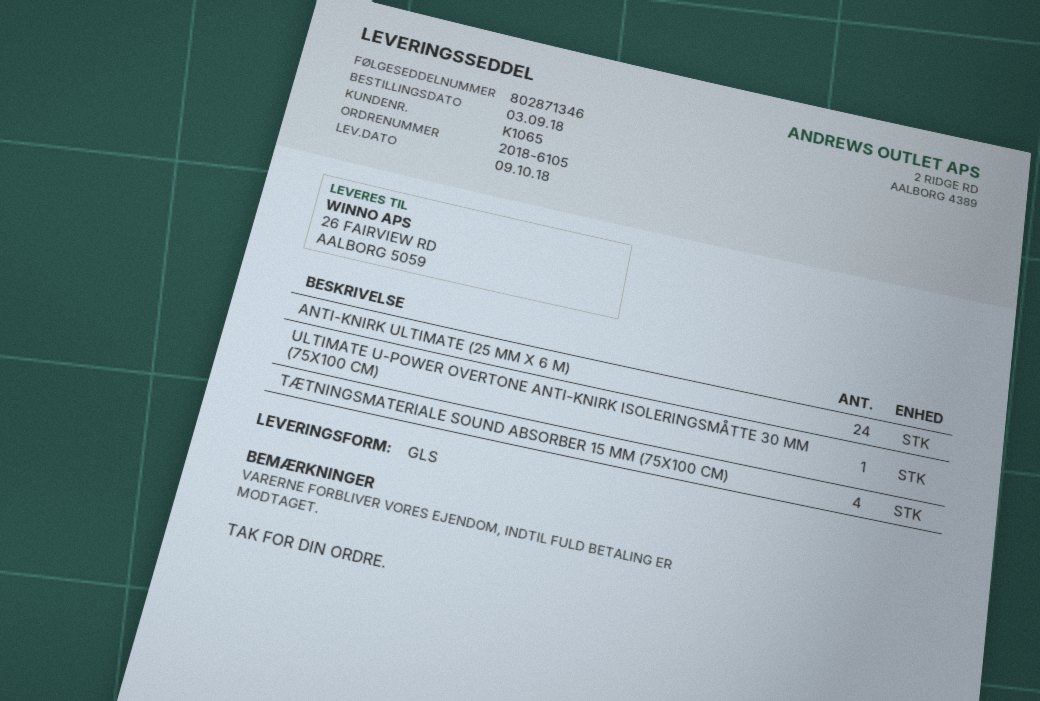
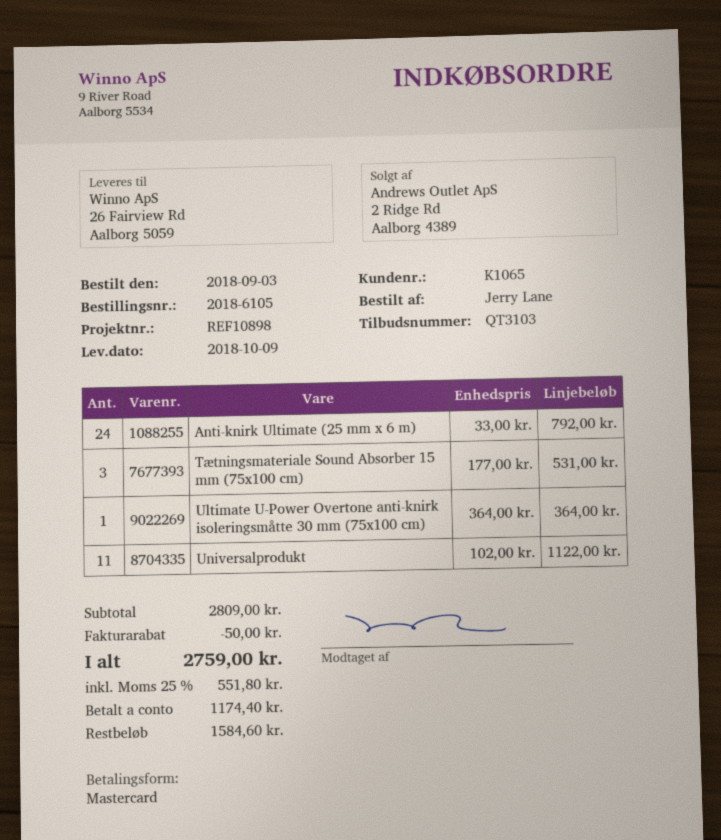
TÆTNINGSMATERIALE SOUND ABSORBER 15 MM (75X100 CM): 4 -> 3
Universalprodukt: none -> 11

